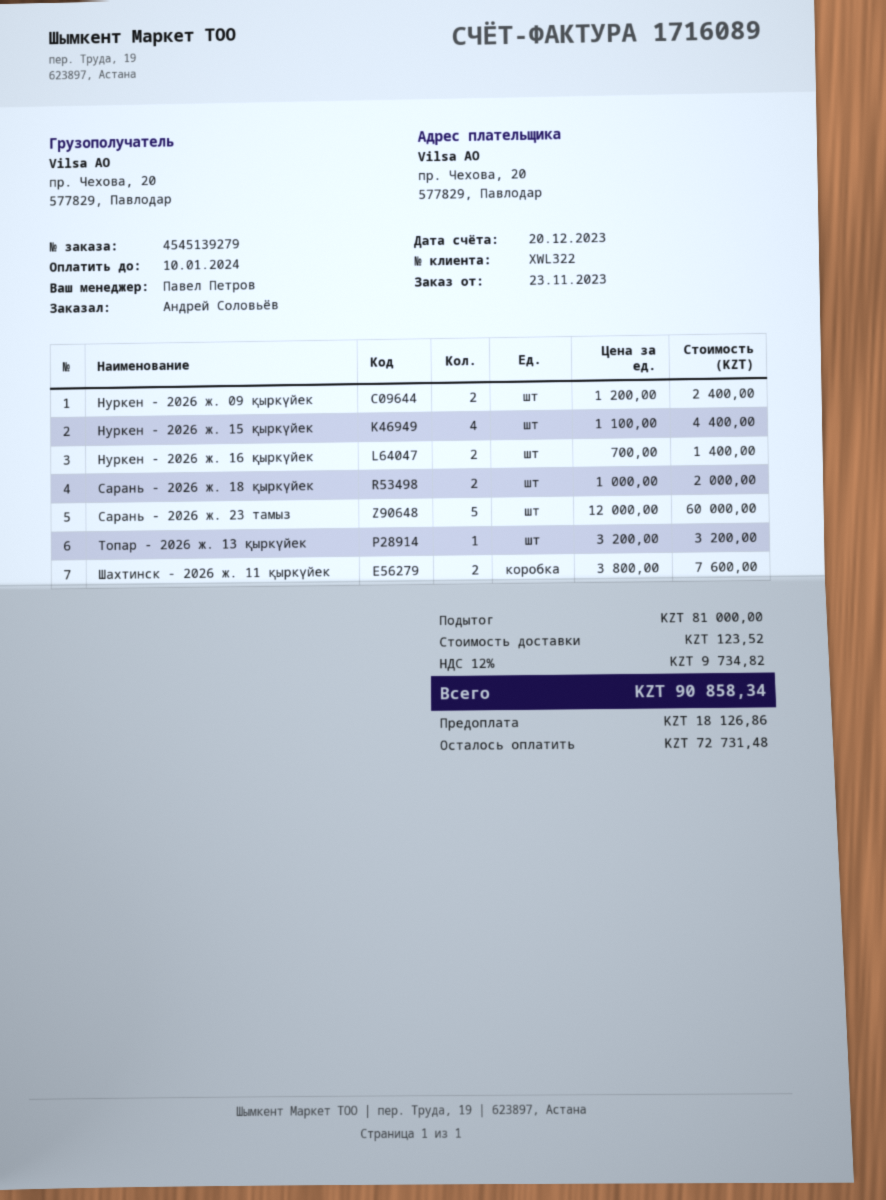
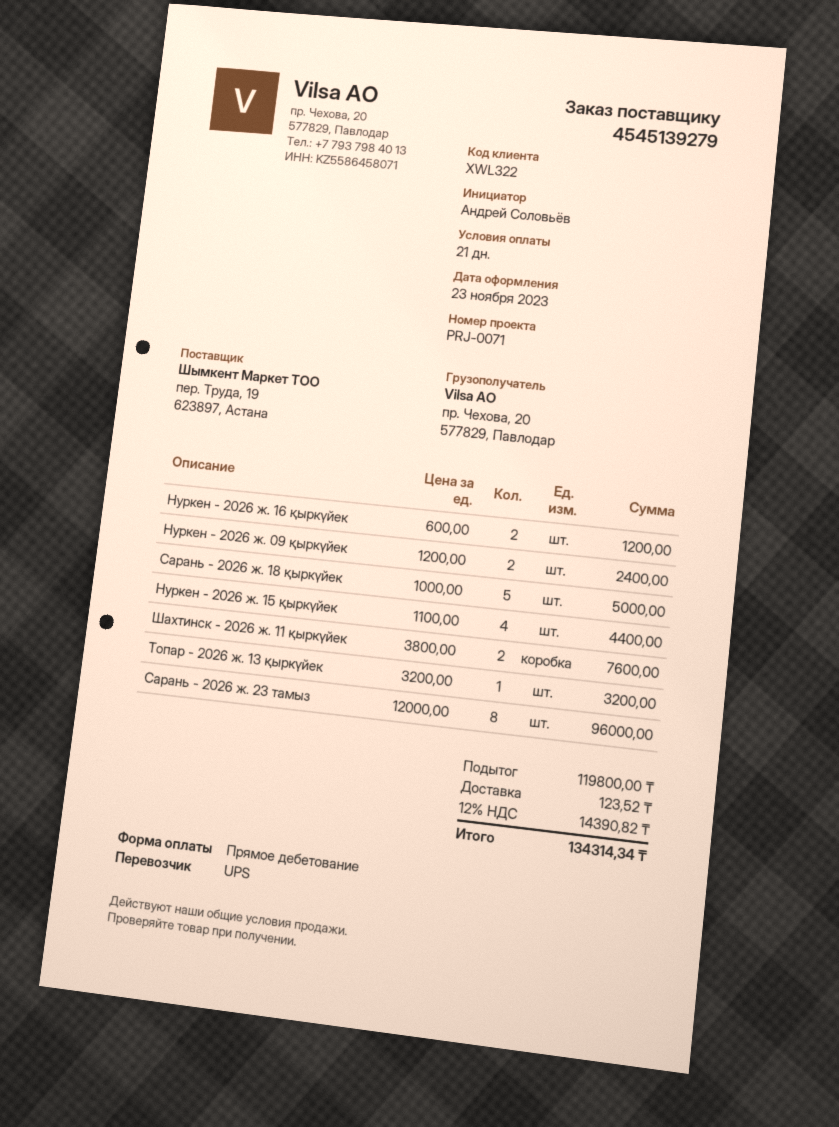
Нуркен - 2026 ж. 16 қыркүйек: 2 x 700.00 = 1400.00 -> 2 x 600.00 = 1200.00
Сарань - 2026 ж. 18 қыркүйек: 2 x 1000.00 = 2000.00 -> 5 x 1000.00 = 5000.00
Сарань - 2026 ж. 23 тамыз: 5 x 12000.00 = 60000.00 -> 8 x 12000.00 = 96000.00
subtotal: 81000.00 -> 119800.00
tax: 12% = 9734.82 -> 12% = 14390.82
total: 90858.34 -> 134314.34

